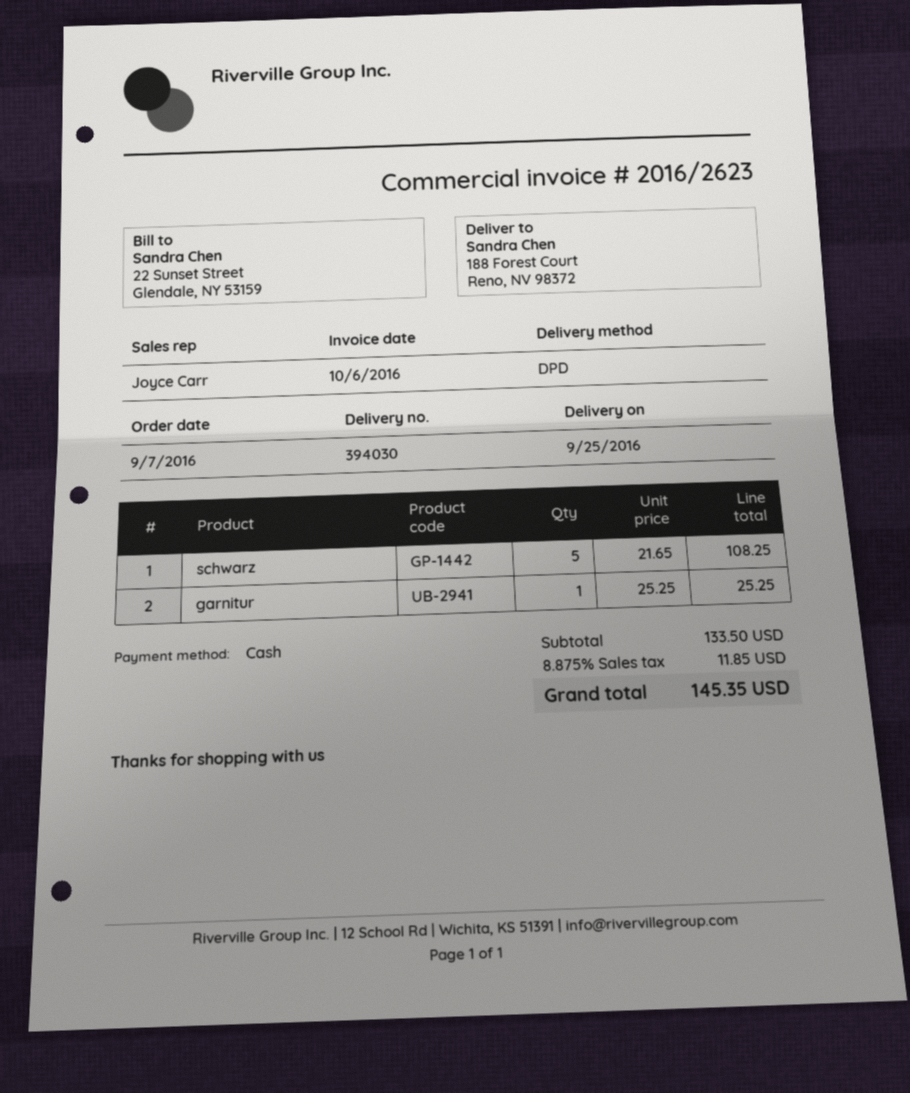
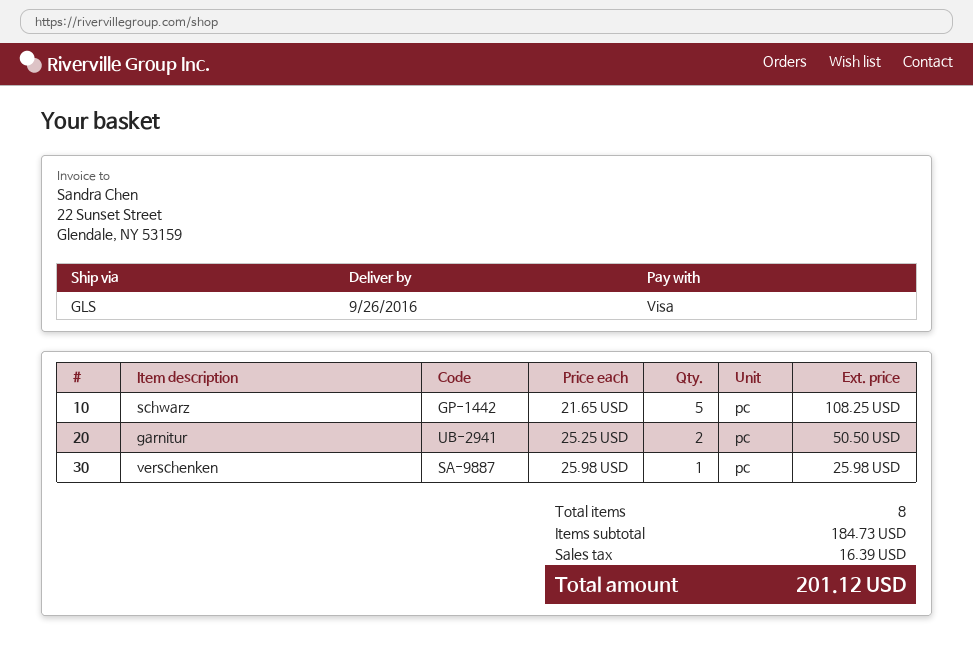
delivery date: 2016-09-25 -> 2016-09-26
payment method: cash -> Visa
shipping method: DPD -> GLS
garnitur: 1 x 25.25 = 25.25 -> 2 x 25.25 = 50.50
verschenken: none -> 1 x 25.98 = 25.98
subtotal: 133.50 -> 184.73
tax: 11.85 -> 16.39
total: 145.35 -> 201.12

